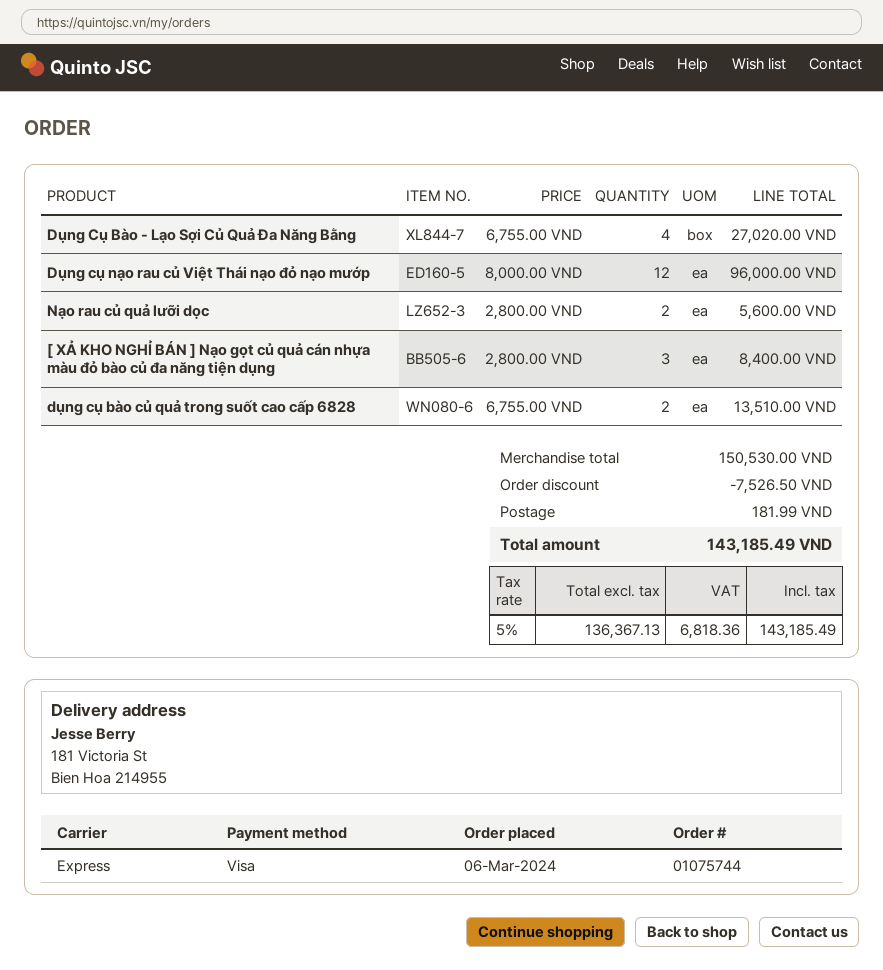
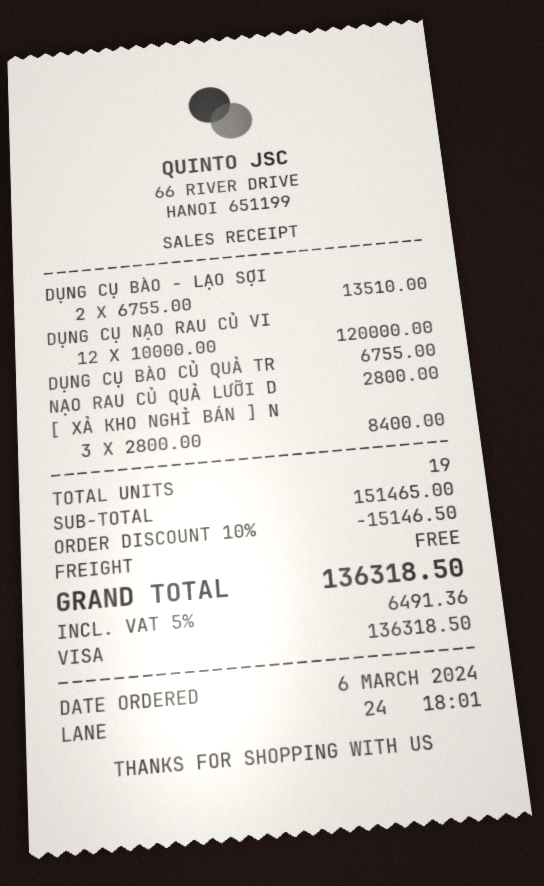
Dụng Cụ Bào - Lạo Sợi Củ Quả Đa Năng Bằng: 4 x 6755.00 = 27020.00 -> 2 x 6755.00 = 13510.00
Dụng cụ nạo rau củ Việt Thái nạo đỏ nạo mướp: 12 x 8000.00 = 96000.00 -> 12 x 10000.00 = 120000.00
Nạo rau củ quả lưỡi dọc: 2 x 2800.00 = 5600.00 -> 1 x 2800.00 = 2800.00
dụng cụ bào củ quả trong suốt cao cấp 6828: 2 x 6755.00 = 13510.00 -> 1 x 6755.00 = 6755.00
subtotal: 150530.00 -> 151465.00
discount: 7526.50 -> 15146.50
shipping: 181.99 -> 0.00
tax: 5% = 6818.36 -> 5% = 6491.36
total: 143185.49 -> 136318.50

